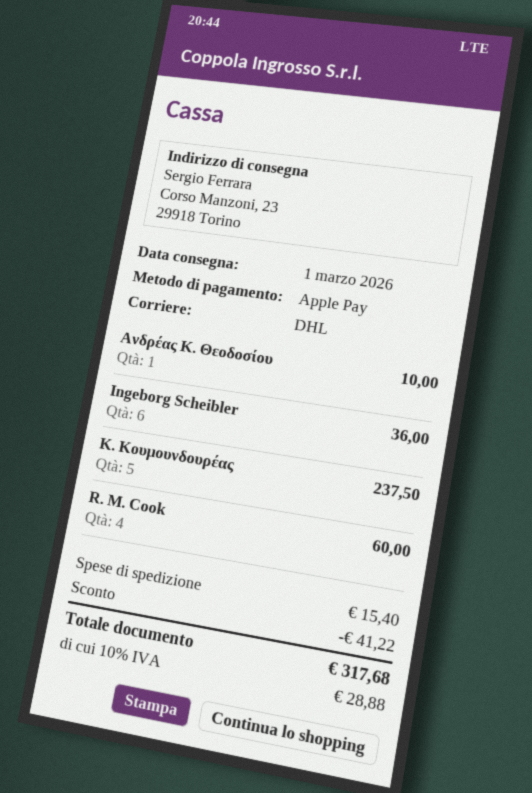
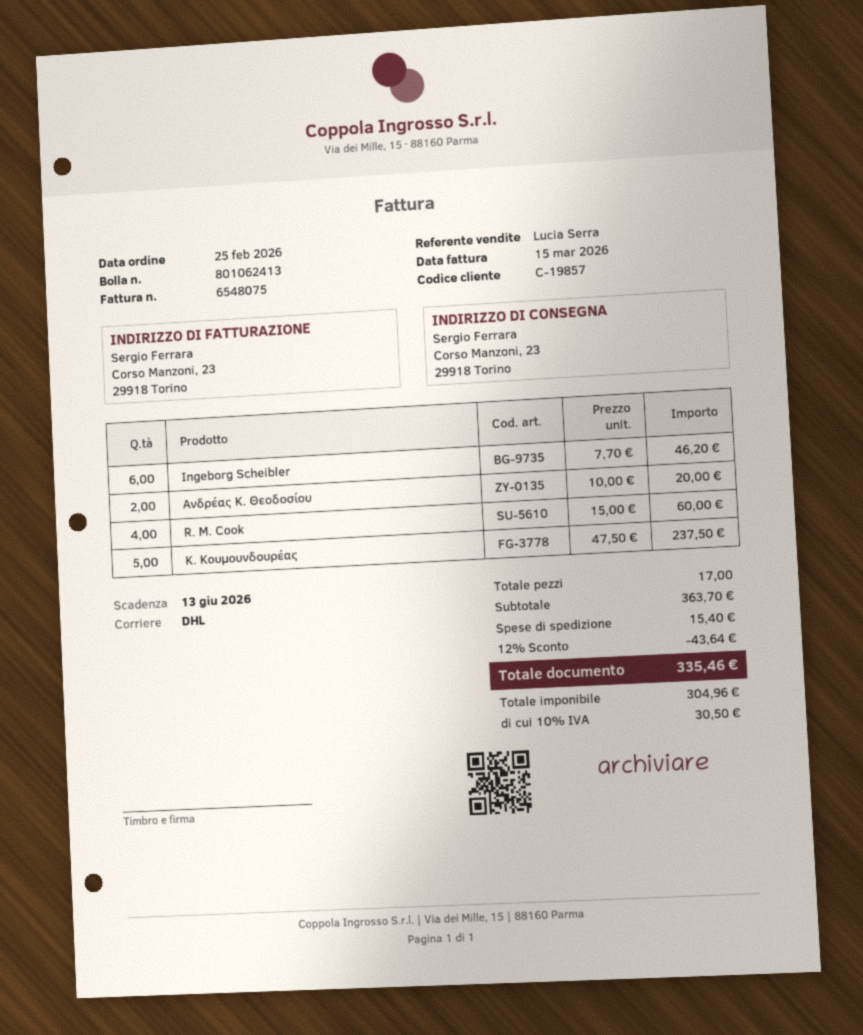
Ανδρέας Κ. Θεοδοσίου: 1 for 10.00 -> 2 for 20.00
Ingeborg Scheibler: 6 for 36.00 -> 6 for 46.20
discount: 41.22 -> 43.64
tax: 10% = 28.88 -> 10% = 30.50
total: 317.68 -> 335.46

